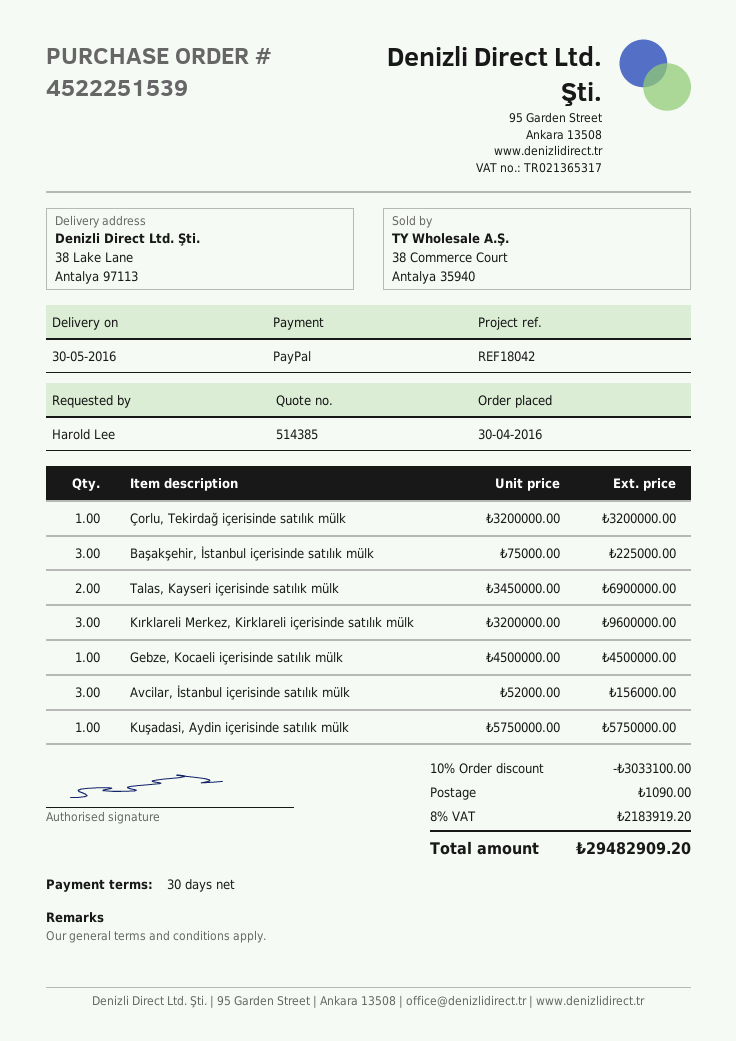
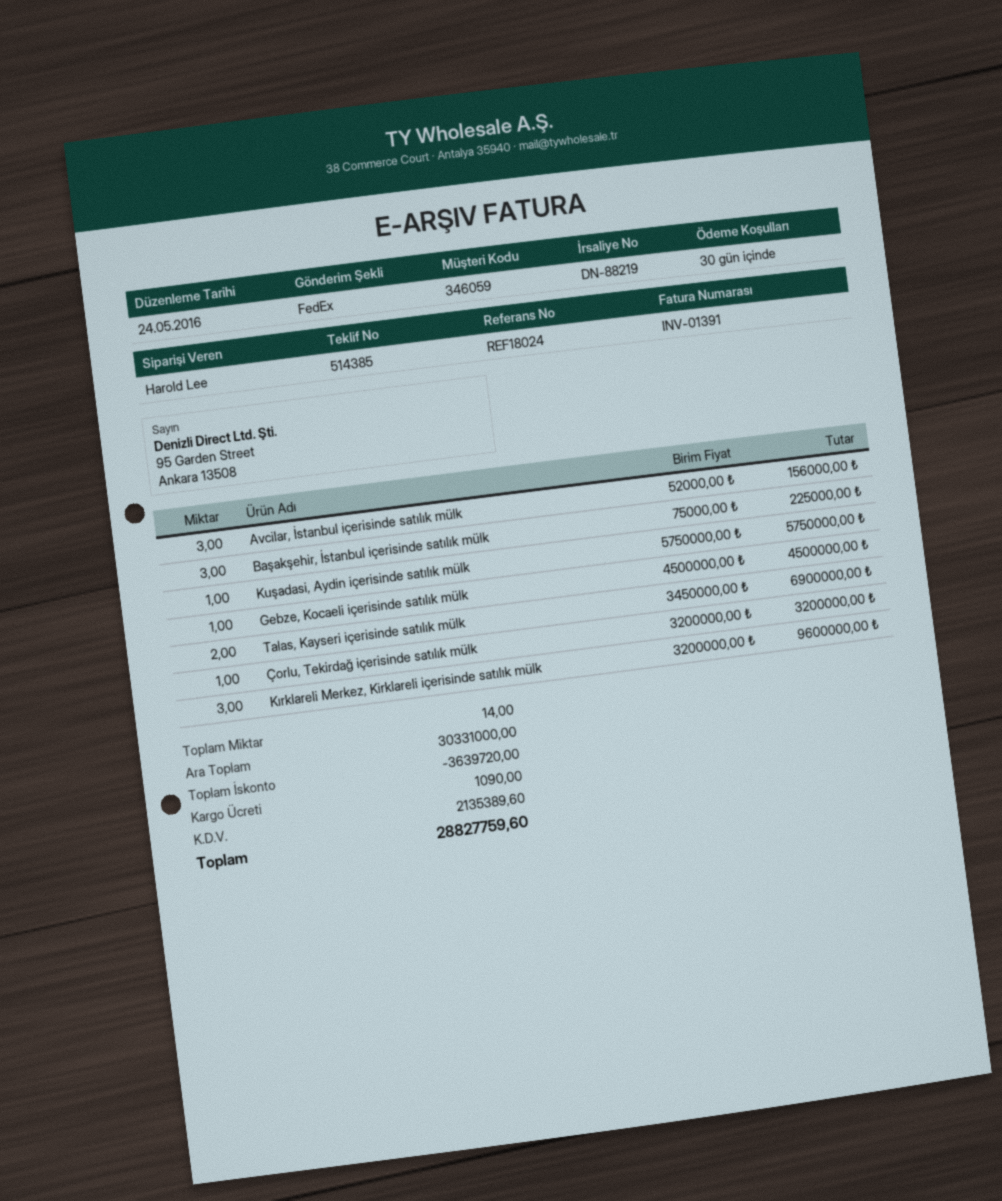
reference: REF18042 -> REF18024
discount: 3033100.00 -> 3639720.00
tax: 2183919.20 -> 2135389.60
total: 29482909.20 -> 28827759.60

